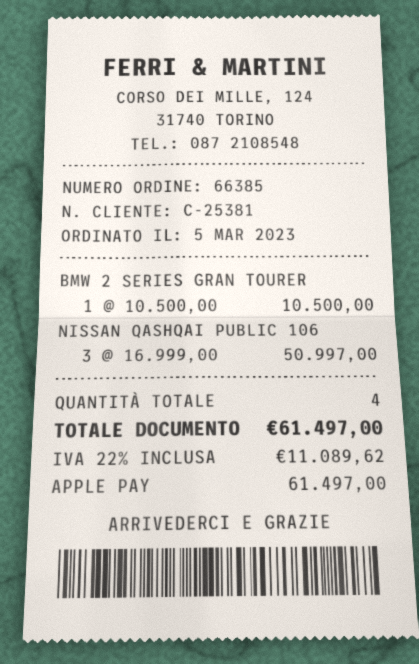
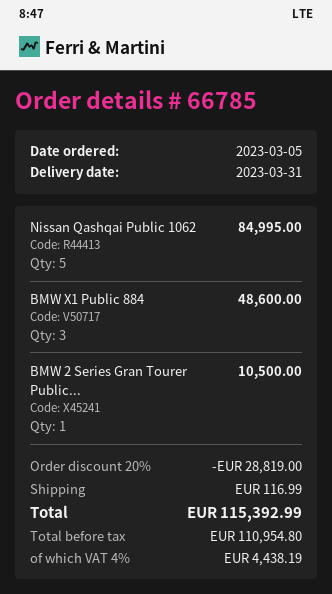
order number: 66385 -> 66785
NISSAN QASHQAI PUBLIC 106: 3 for 50997.00 -> 5 for 84995.00
BMW X1 Public 884: none -> 3 for 48600.00
discount: none -> 20% = 28819.00
shipping: none -> 116.99
tax: 22% = 11089.62 -> 4% = 4438.19
total: 61497.00 -> 115392.99

